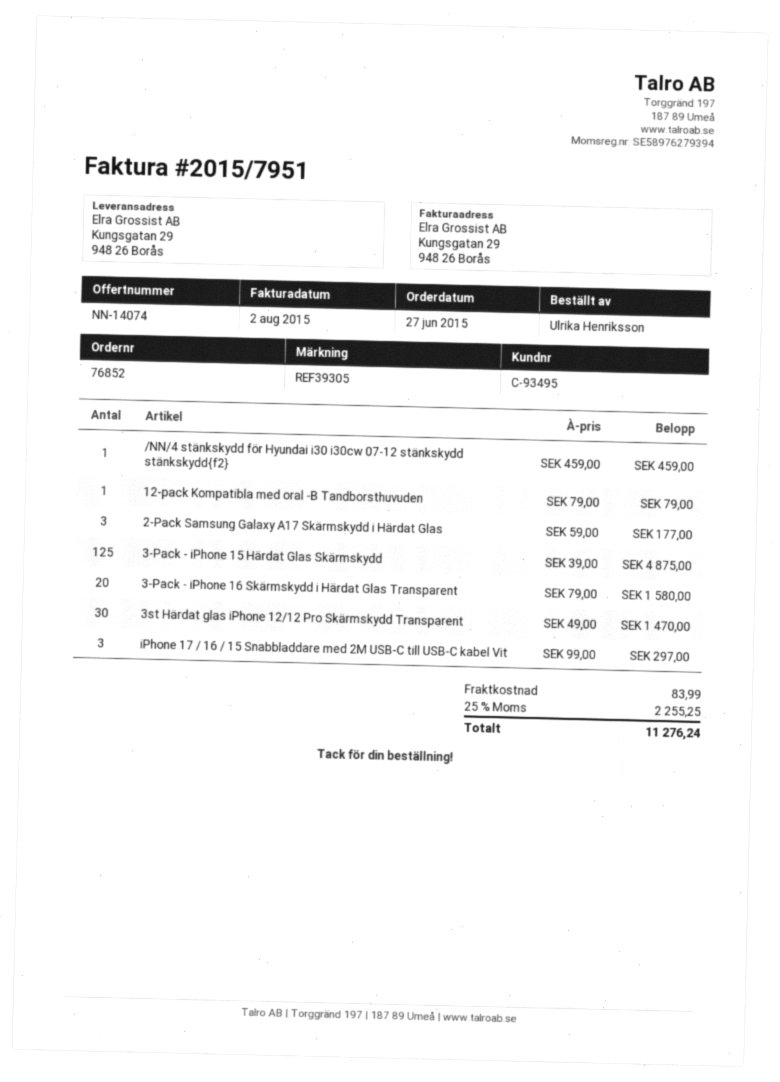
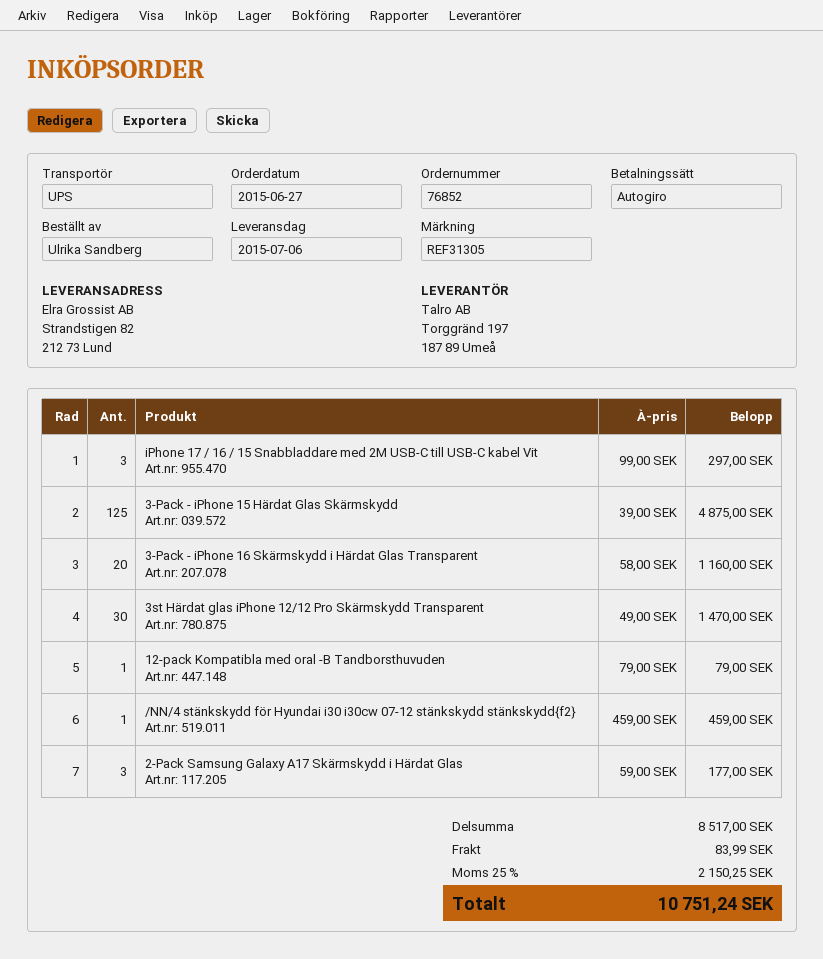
reference: REF39305 -> REF31305
ordered by: Ulrika Henriksson -> Ulrika Sandberg
ship to: Kungsgatan 29, 948 26 Borås -> Strandstigen 82, 212 73 Lund
3-Pack - iPhone 16 Skärmskydd i Härdat Glas Transparent: 20 x 79.00 = 1580.00 -> 20 x 58.00 = 1160.00
tax: 25% = 2255.25 -> 25% = 2150.25
total: 11276.24 -> 10751.24

